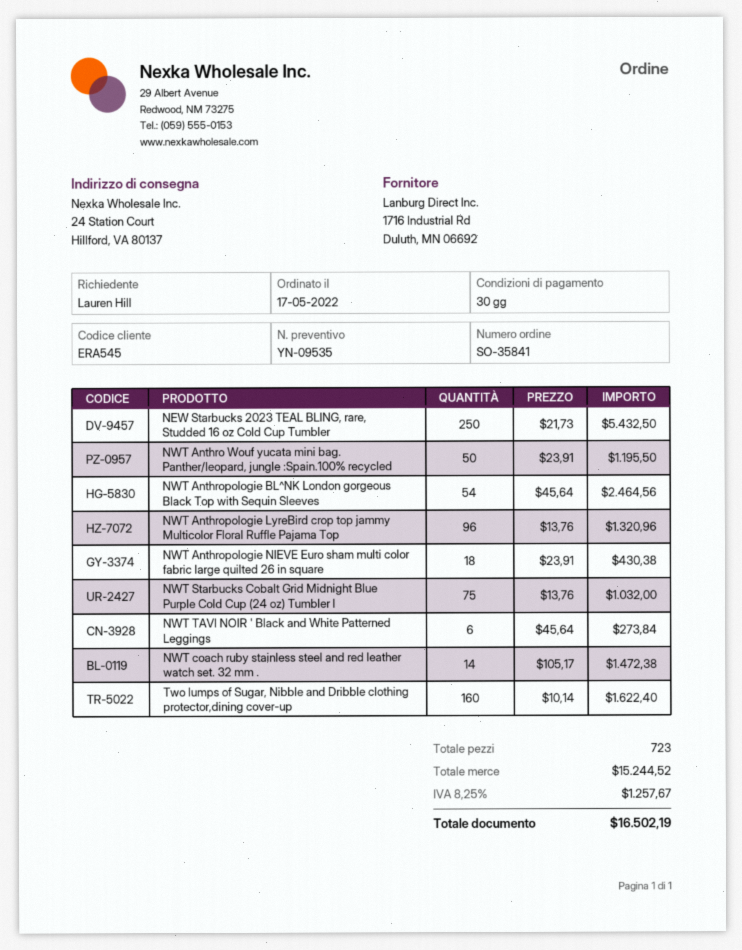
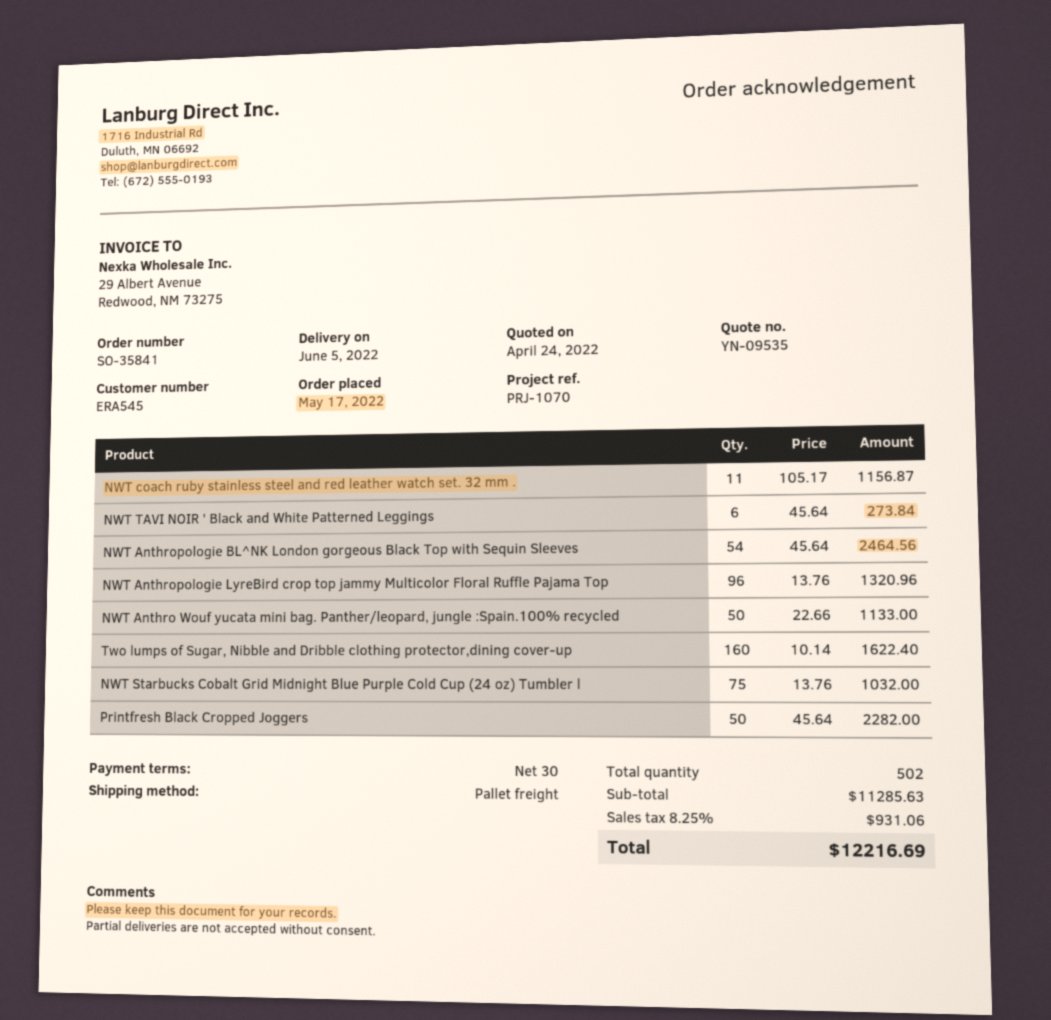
NEW Starbucks 2023 TEAL BLING, rare, Studded 16 oz Cold Cup Tumbler: 250 x 21.73 = 5432.50 -> none
NWT Anthro Wouf yucata mini bag. Panther/leopard, jungle :Spain.100% recycled: 50 x 23.91 = 1195.50 -> 50 x 22.66 = 1133.00
NWT Anthropologie NIEVE Euro sham multi color fabric large quilted 26 in square: 18 x 23.91 = 430.38 -> none
NWT coach ruby stainless steel and red leather watch set. 32 mm .: 14 x 105.17 = 1472.38 -> 11 x 105.17 = 1156.87
Printfresh Black Cropped Joggers: none -> 50 x 45.64 = 2282.00
total quantity: 723 -> 502
subtotal: 15244.52 -> 11285.63
tax: 8.25% = 1257.67 -> 8.25% = 931.06
total: 16502.19 -> 12216.69

